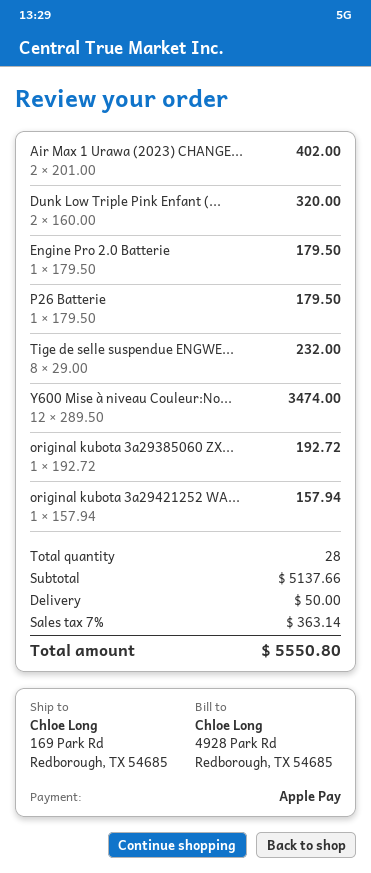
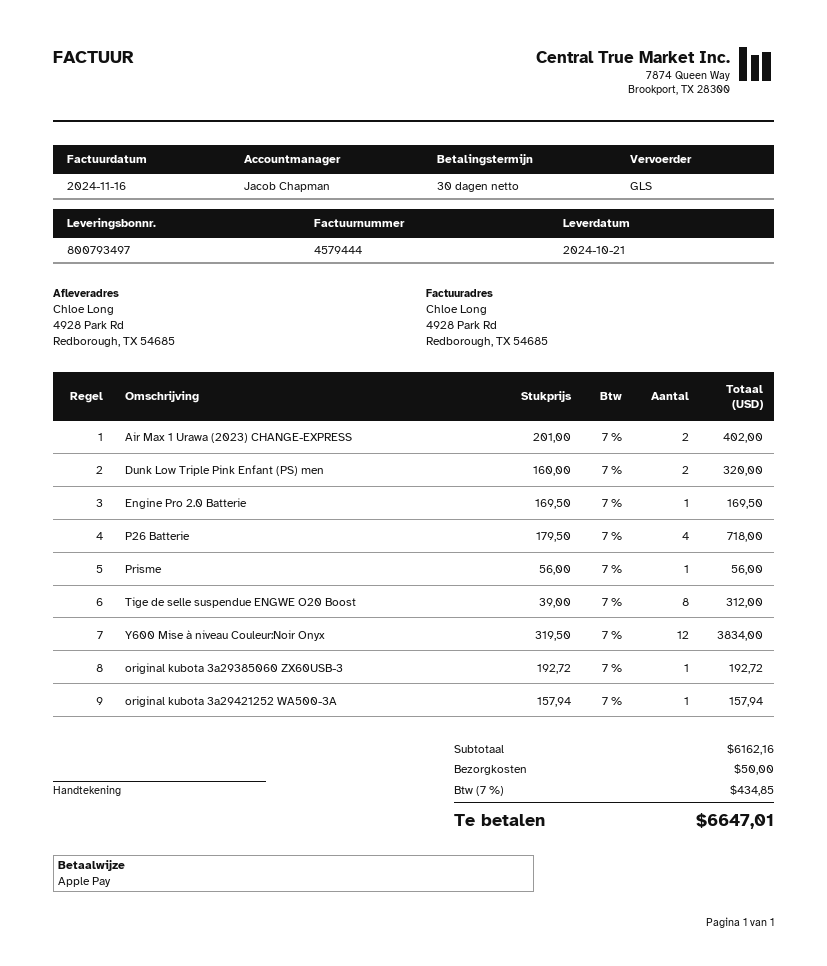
ship to: 169 Park Rd, Redborough, TX 54685 -> 4928 Park Rd, Redborough, TX 54685
Engine Pro 2.0 Batterie: 1 x 179.50 = 179.50 -> 1 x 169.50 = 169.50
P26 Batterie: 1 x 179.50 = 179.50 -> 4 x 179.50 = 718.00
Tige de selle suspendue ENGWE...: 8 x 29.00 = 232.00 -> 8 x 39.00 = 312.00
Y600 Mise à niveau Couleur:No...: 12 x 289.50 = 3474.00 -> 12 x 319.50 = 3834.00
Prisme: none -> 1 x 56.00 = 56.00
subtotal: 5137.66 -> 6162.16
tax: 7% = 363.14 -> 7% = 434.85
total: 5550.80 -> 6647.01

